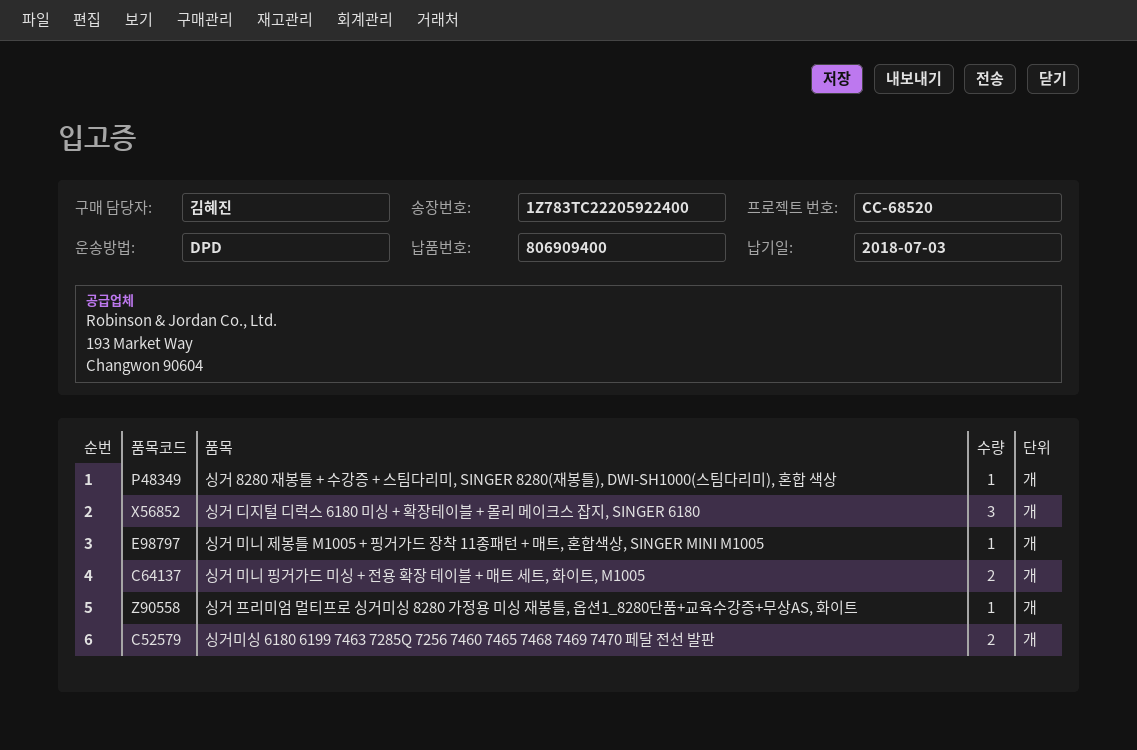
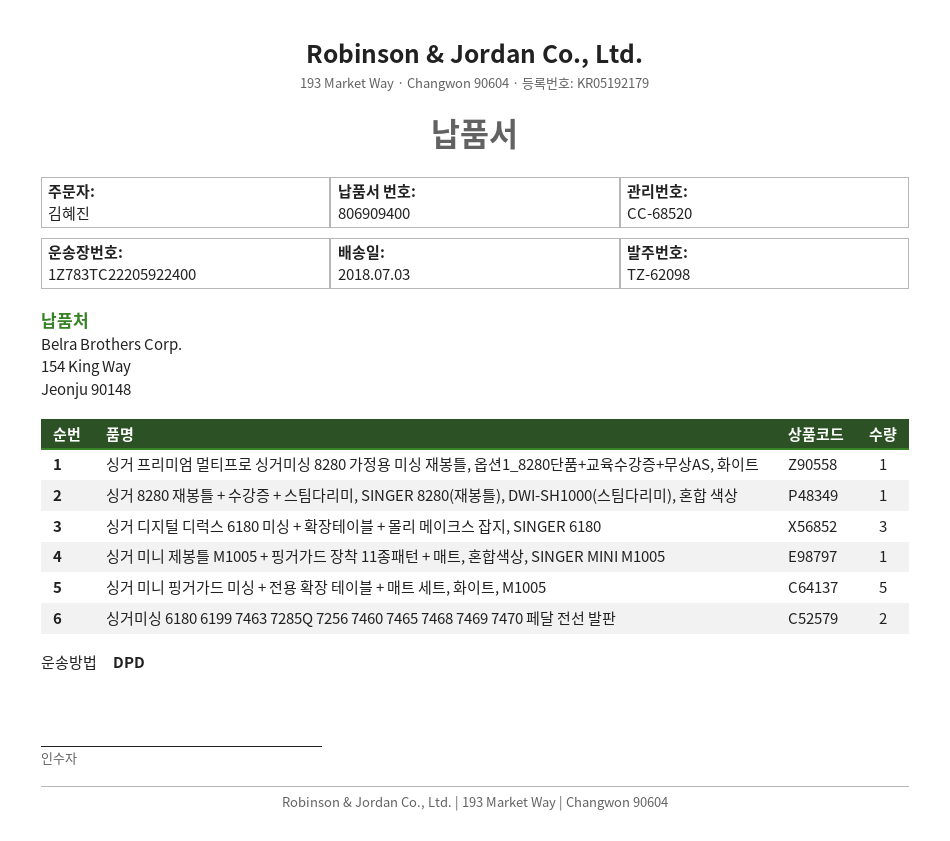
싱거 미니 핑거가드 미싱 + 전용 확장 테이블 + 매트 세트, 화이트, M1005: 2 -> 5

